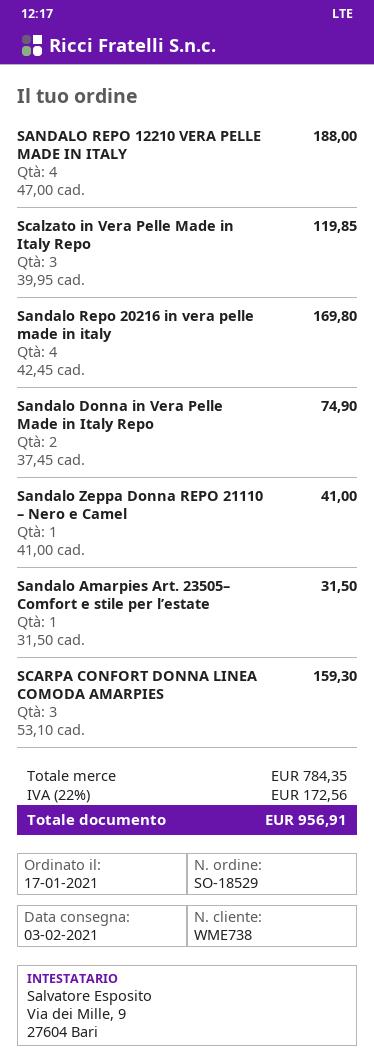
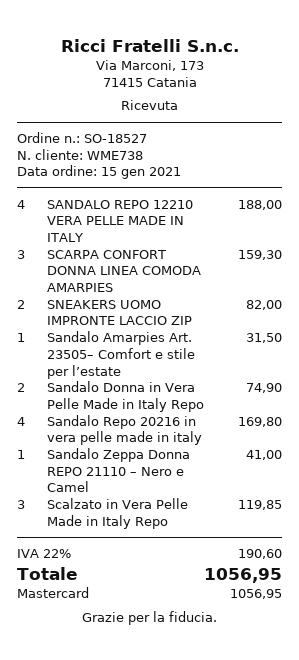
order number: SO-18529 -> SO-18527
order date: 2021-01-17 -> 2021-01-15
SNEAKERS UOMO IMPRONTE LACCIO ZIP: none -> 2 for 82.00
tax: 22% = 172.56 -> 22% = 190.60
total: 956.91 -> 1056.95

